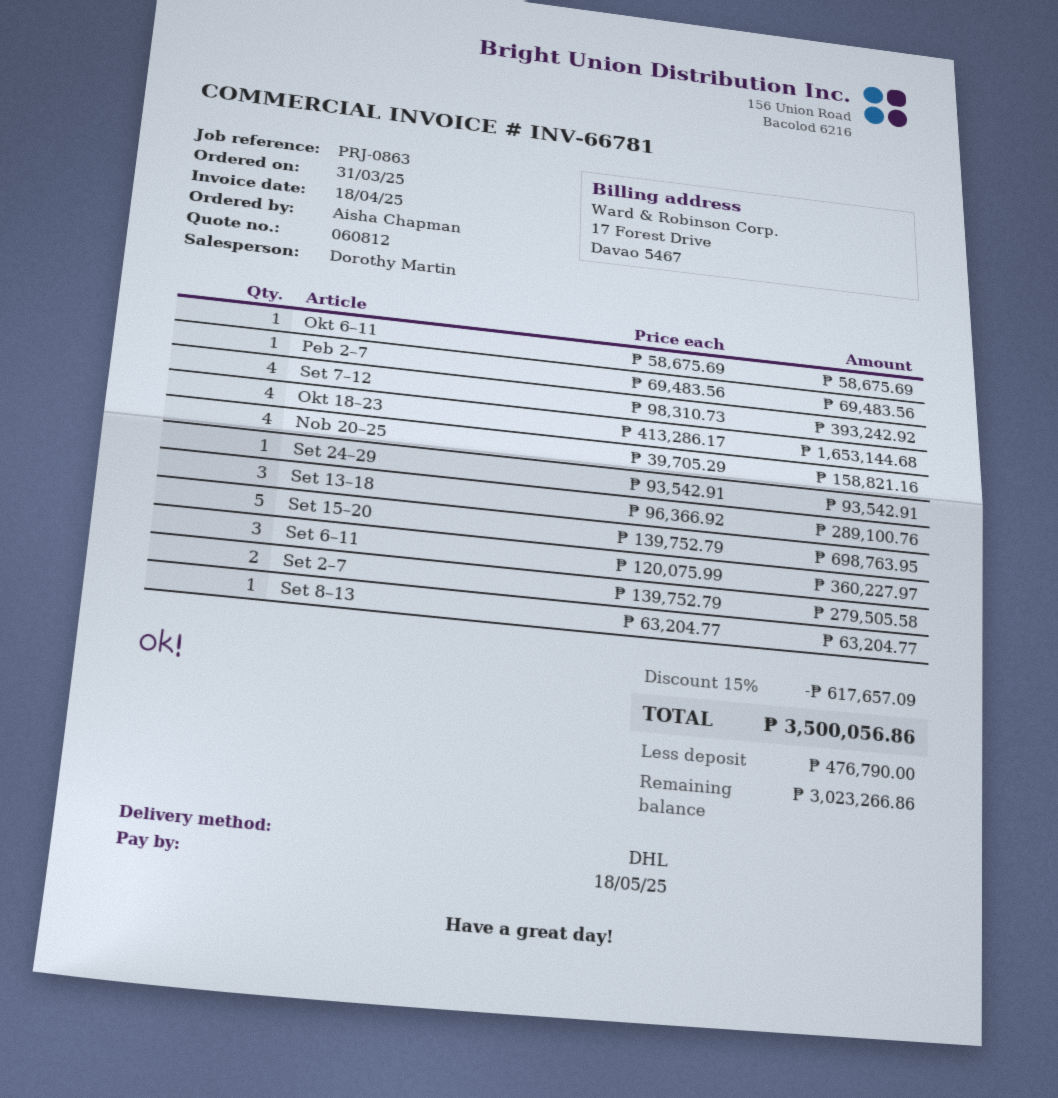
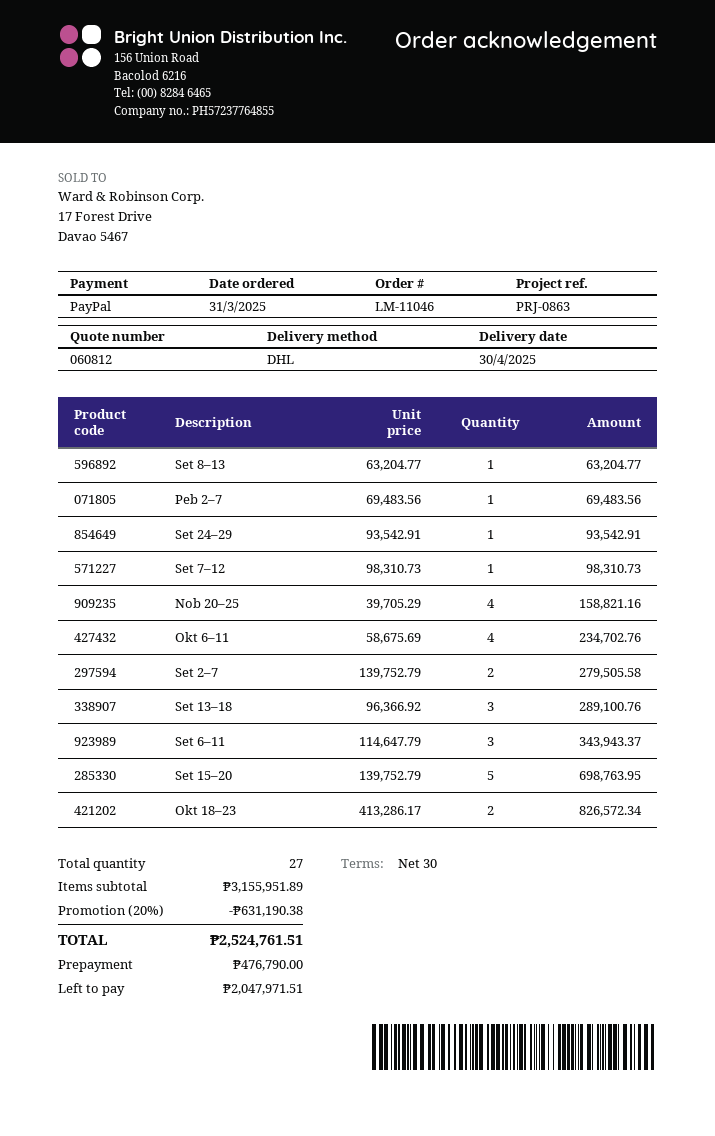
Okt 6–11: 1 x 58675.69 = 58675.69 -> 4 x 58675.69 = 234702.76
Set 7–12: 4 x 98310.73 = 393242.92 -> 1 x 98310.73 = 98310.73
Okt 18–23: 4 x 413286.17 = 1653144.68 -> 2 x 413286.17 = 826572.34
Set 6–11: 3 x 120075.99 = 360227.97 -> 3 x 114647.79 = 343943.37
discount: 15% = 617657.09 -> 20% = 631190.38
total: 3500056.86 -> 2524761.51
balance: 3023266.86 -> 2047971.51

